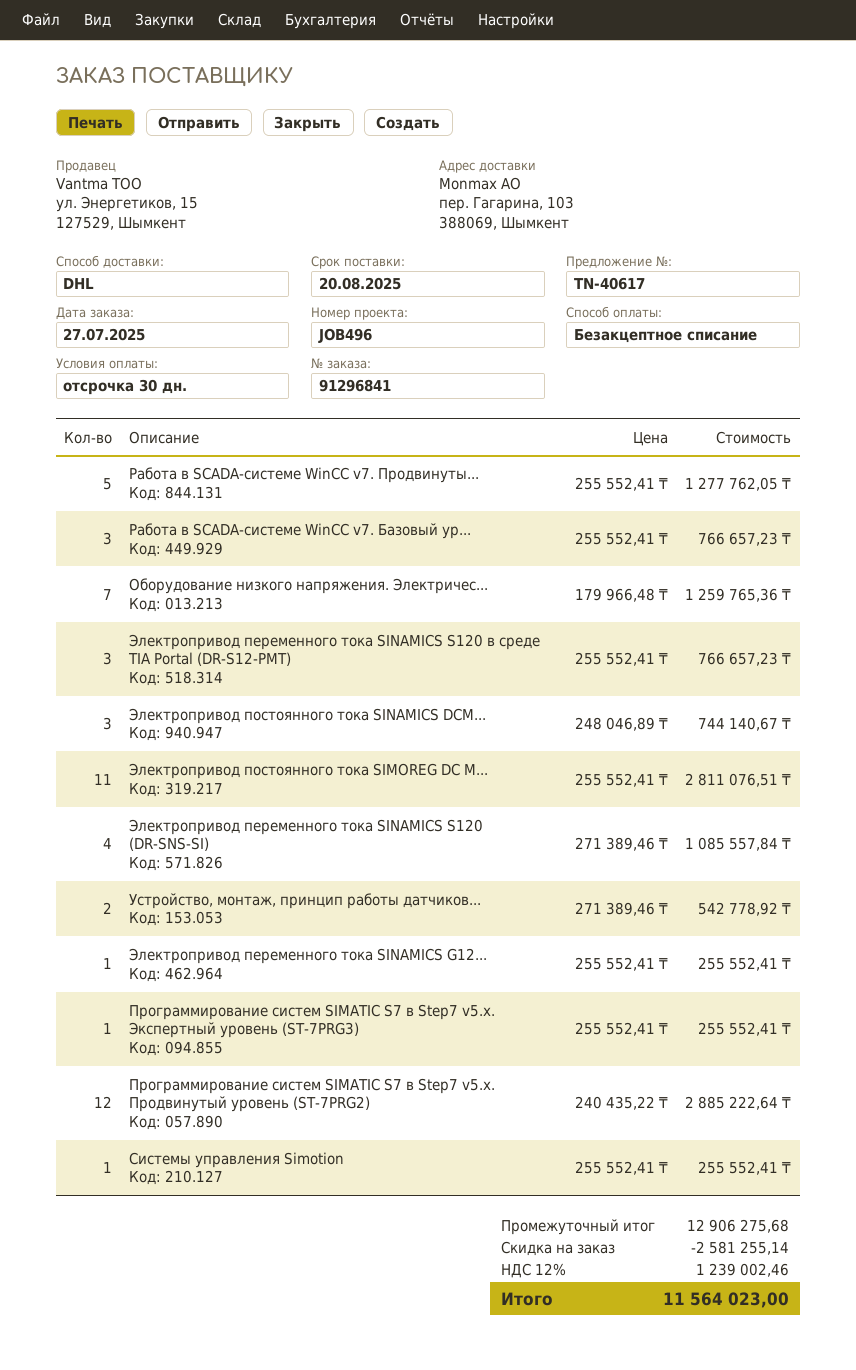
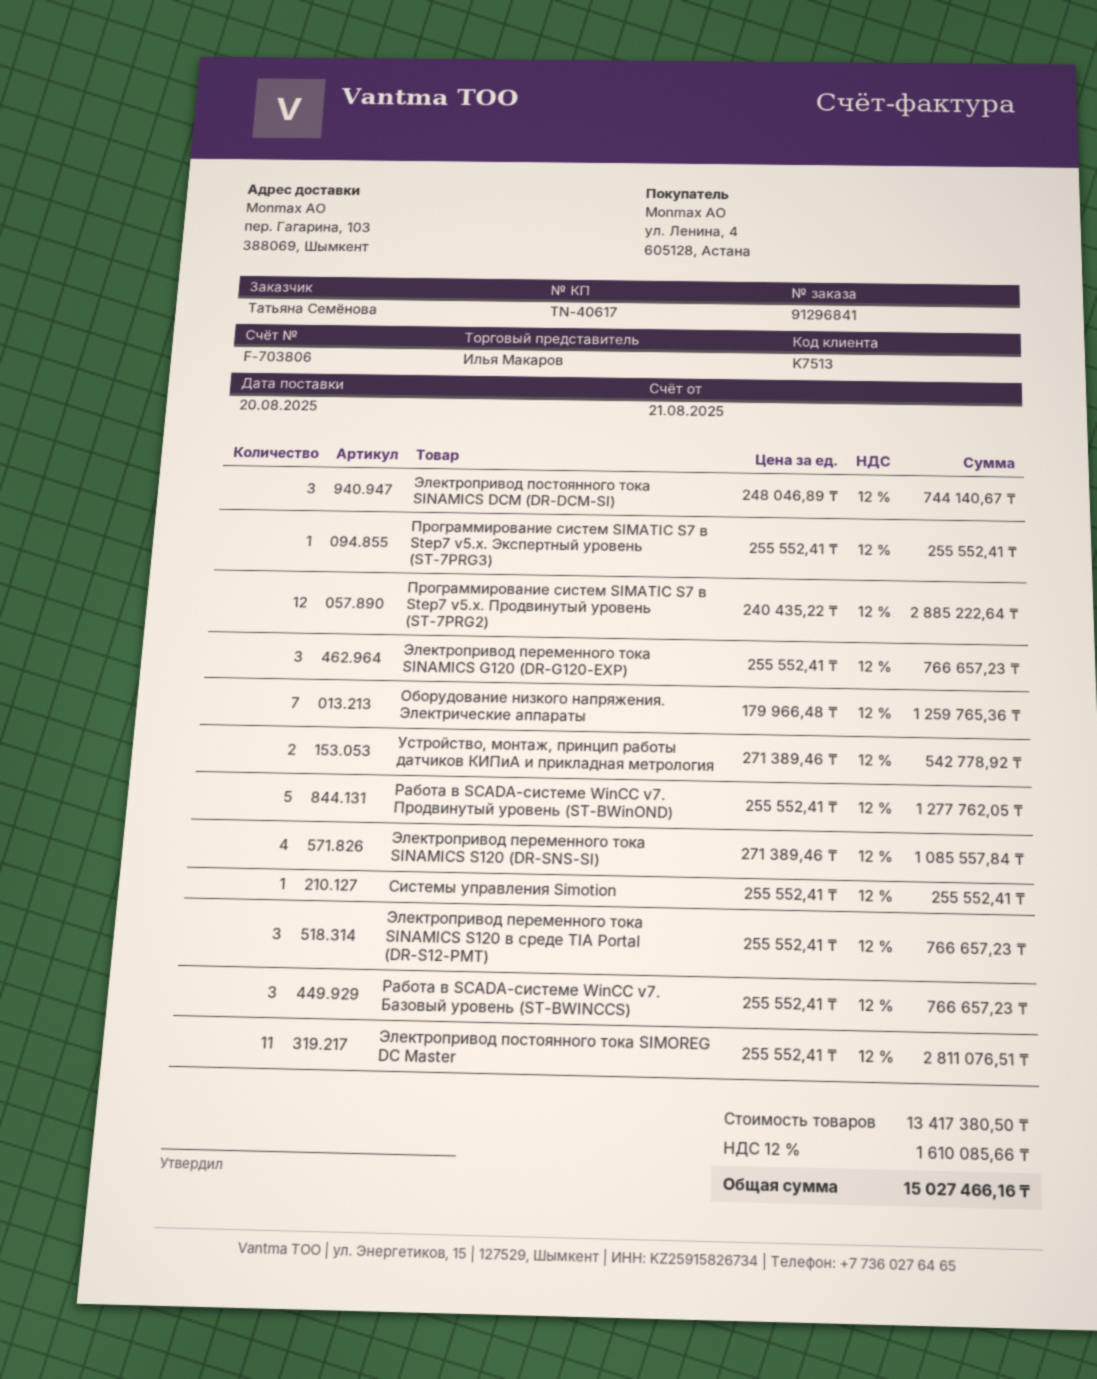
Электропривод переменного тока SINAMICS G12...: 1 x 255552.41 = 255552.41 -> 3 x 255552.41 = 766657.23
subtotal: 12906275.68 -> 13417380.50
discount: 2581255.14 -> none
tax: 12% = 1239002.46 -> 12% = 1610085.66
total: 11564023.00 -> 15027466.16

